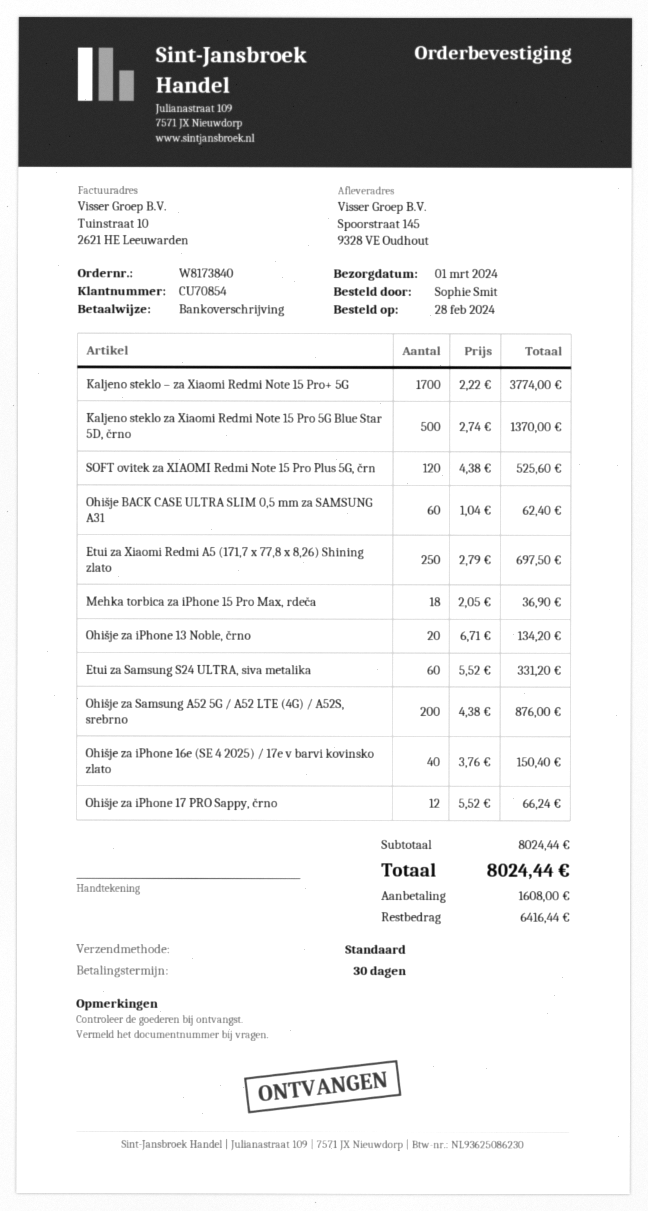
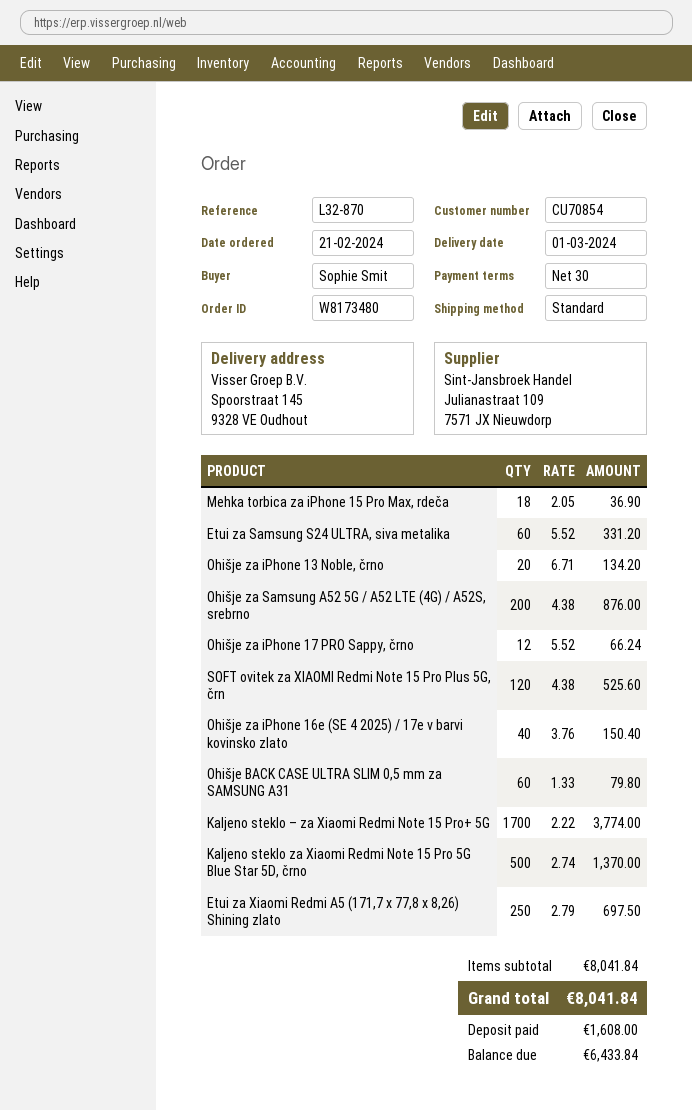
order number: W8173840 -> W8173480
order date: 2024-02-28 -> 2024-02-21
Ohišje BACK CASE ULTRA SLIM 0,5 mm za SAMSUNG A31: 60 x 1.04 = 62.40 -> 60 x 1.33 = 79.80
subtotal: 8024.44 -> 8041.84
total: 8024.44 -> 8041.84
balance: 6416.44 -> 6433.84

